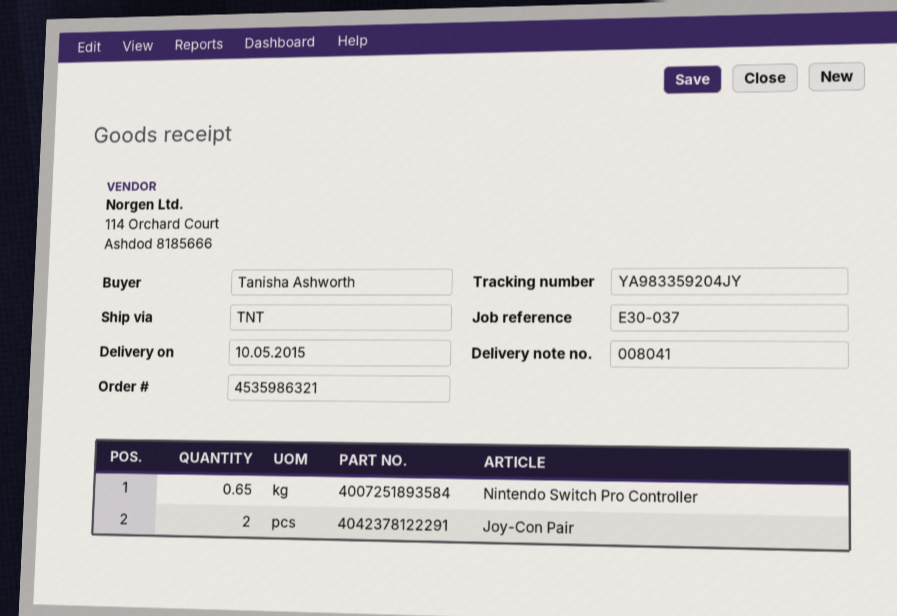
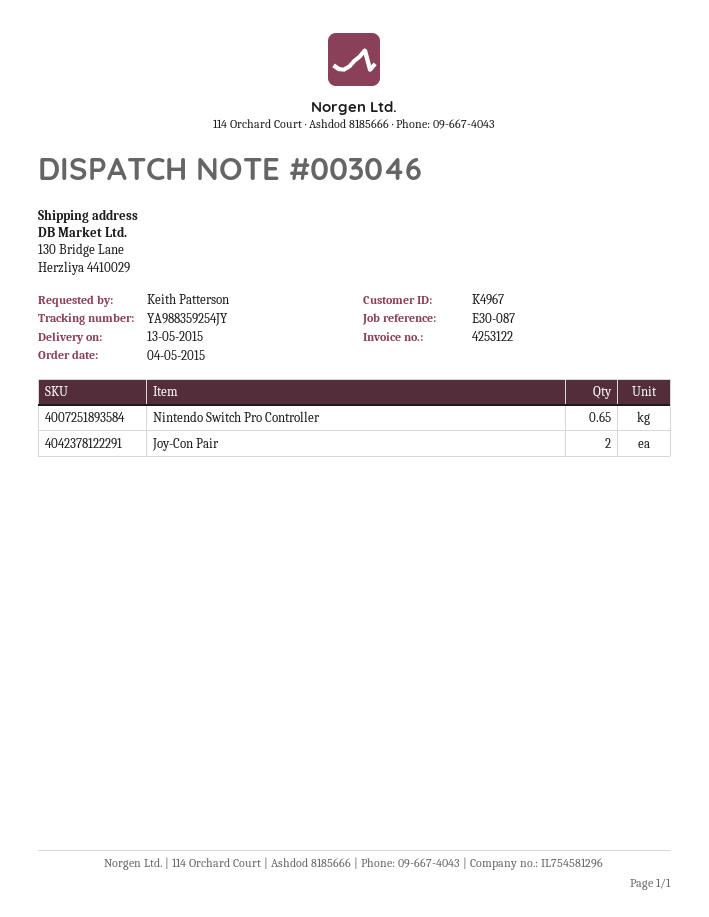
delivery note number: 008041 -> 003046
delivery date: 2015-05-10 -> 2015-05-13
reference: E30-037 -> E30-087
ordered by: Tanisha Ashworth -> Keith Patterson
tracking number: YA983359204JY -> YA988359254JY

